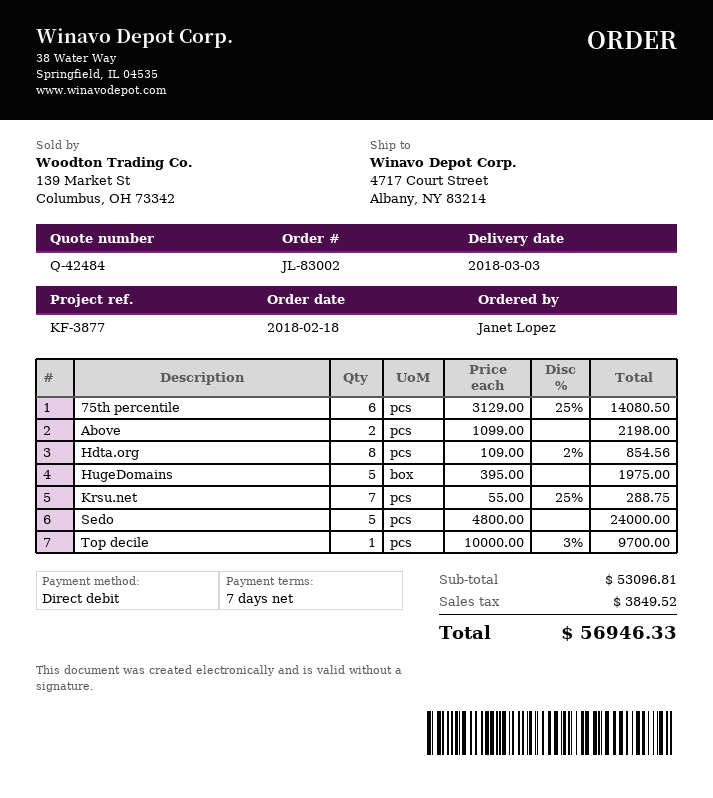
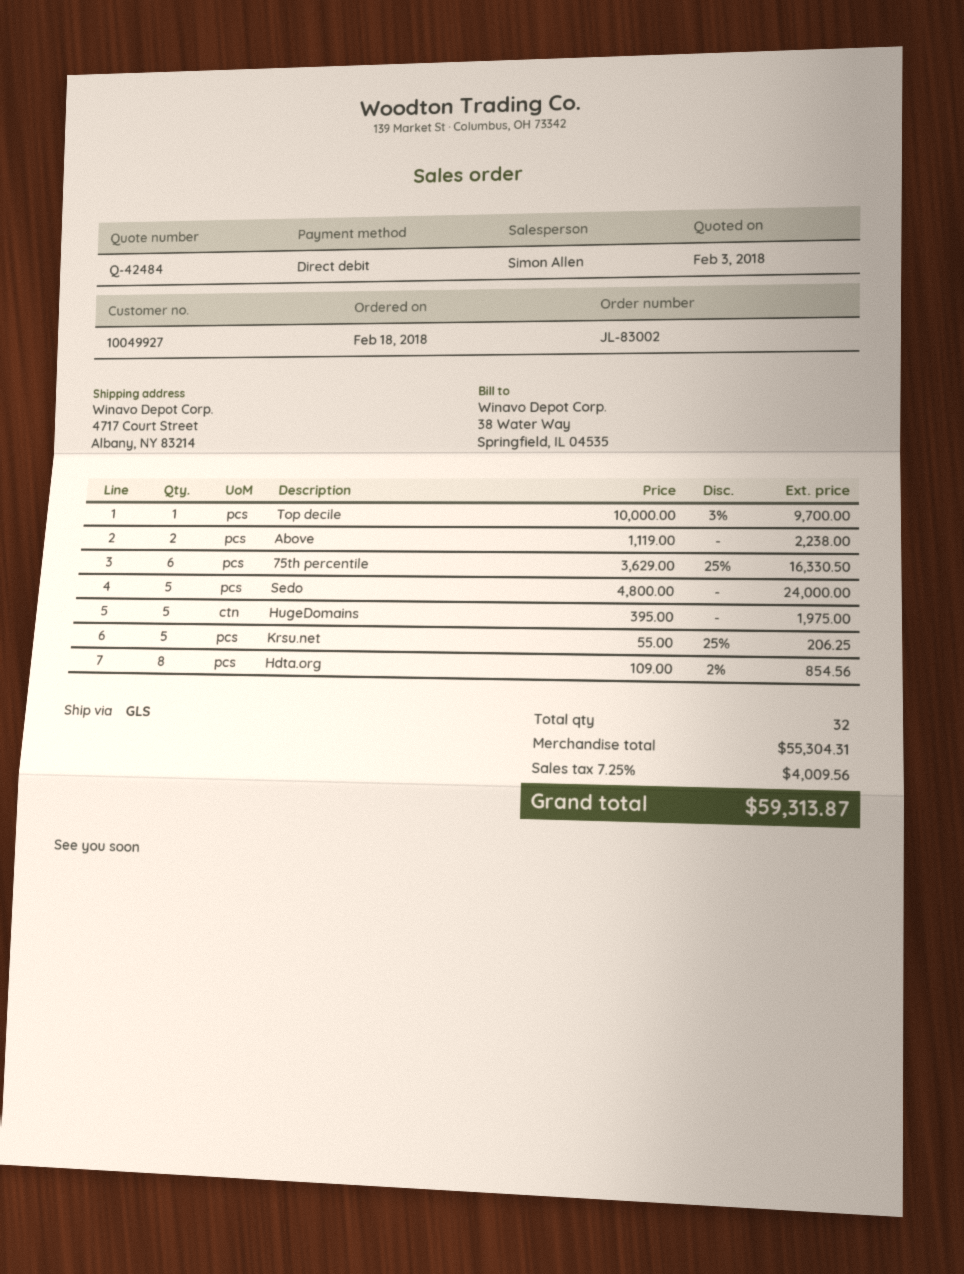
75th percentile: 6 x 3129.00 - 25% = 14080.50 -> 6 x 3629.00 - 25% = 16330.50
Above: 2 x 1099.00 = 2198.00 -> 2 x 1119.00 = 2238.00
Krsu.net: 7 x 55.00 - 25% = 288.75 -> 5 x 55.00 - 25% = 206.25
subtotal: 53096.81 -> 55304.31
tax: 3849.52 -> 4009.56
total: 56946.33 -> 59313.87

